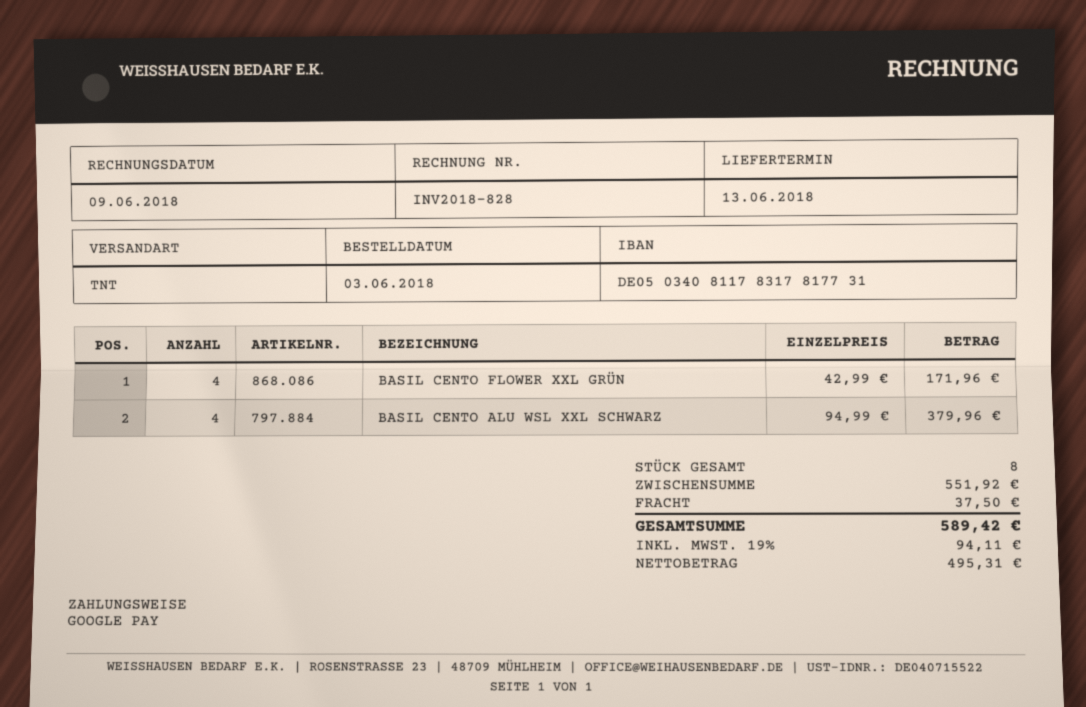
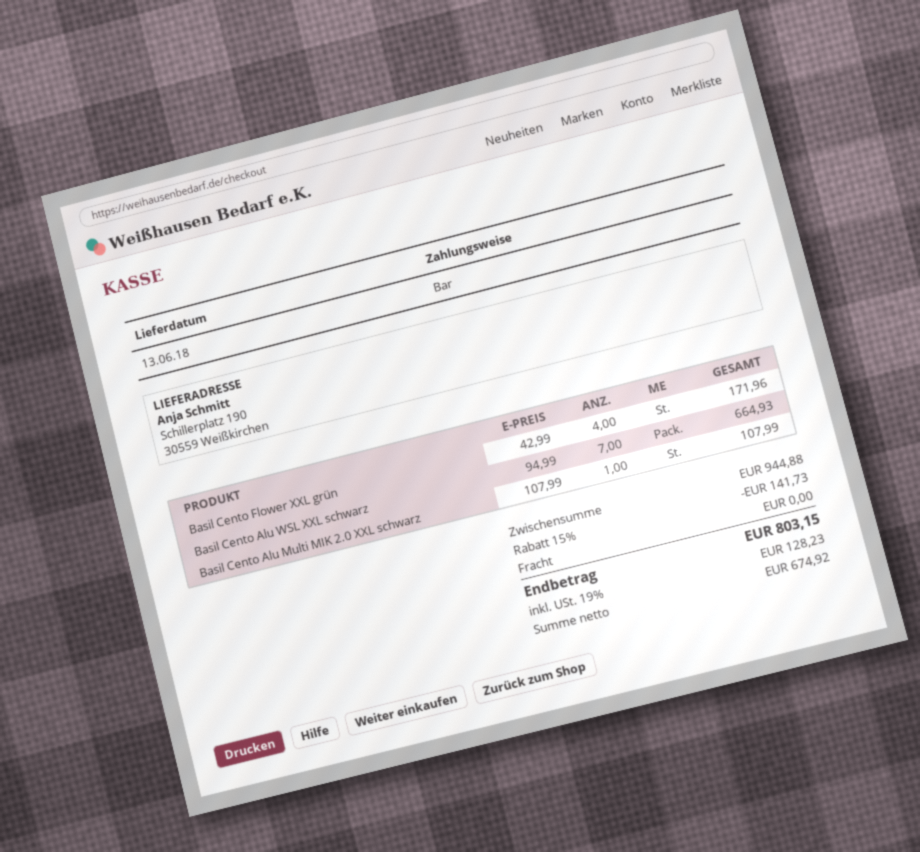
payment method: Google Pay -> cash
BASIL CENTO ALU WSL XXL SCHWARZ: 4 x 94.99 = 379.96 -> 7 x 94.99 = 664.93
Basil Cento Alu Multi MIK 2.0 XXL schwarz: none -> 1 x 107.99 = 107.99
subtotal: 551.92 -> 944.88
discount: none -> 15% = 141.73
shipping: 37.50 -> 0.00
net: 495.31 -> 674.92
tax: 19% = 94.11 -> 19% = 128.23
total: 589.42 -> 803.15

